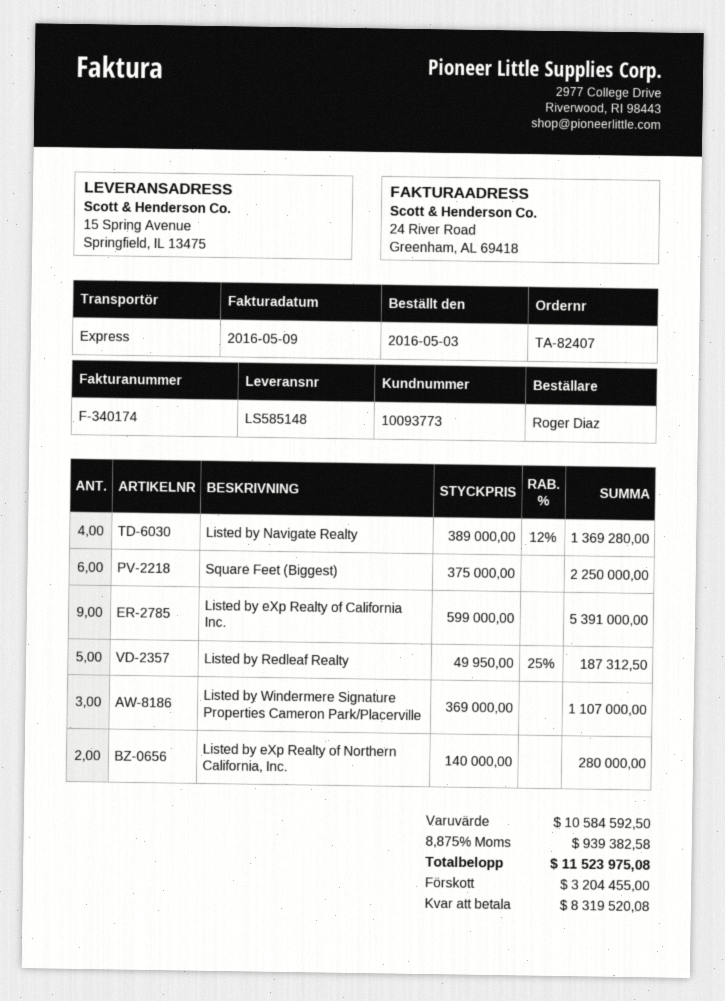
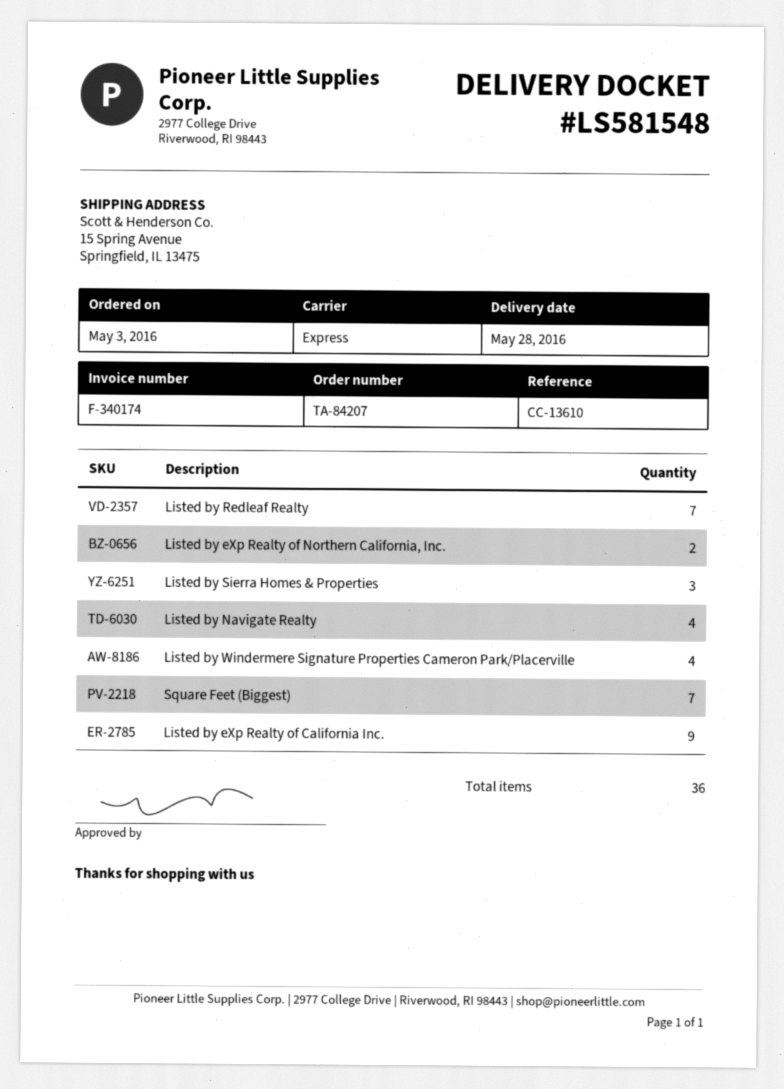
order number: TA-82407 -> TA-84207
delivery note number: LS585148 -> LS581548
Square Feet (Biggest): 6 -> 7
Listed by Redleaf Realty: 5 -> 7
Listed by Windermere Signature Properties Cameron Park/Placerville: 3 -> 4
Listed by Sierra Homes & Properties: none -> 3

